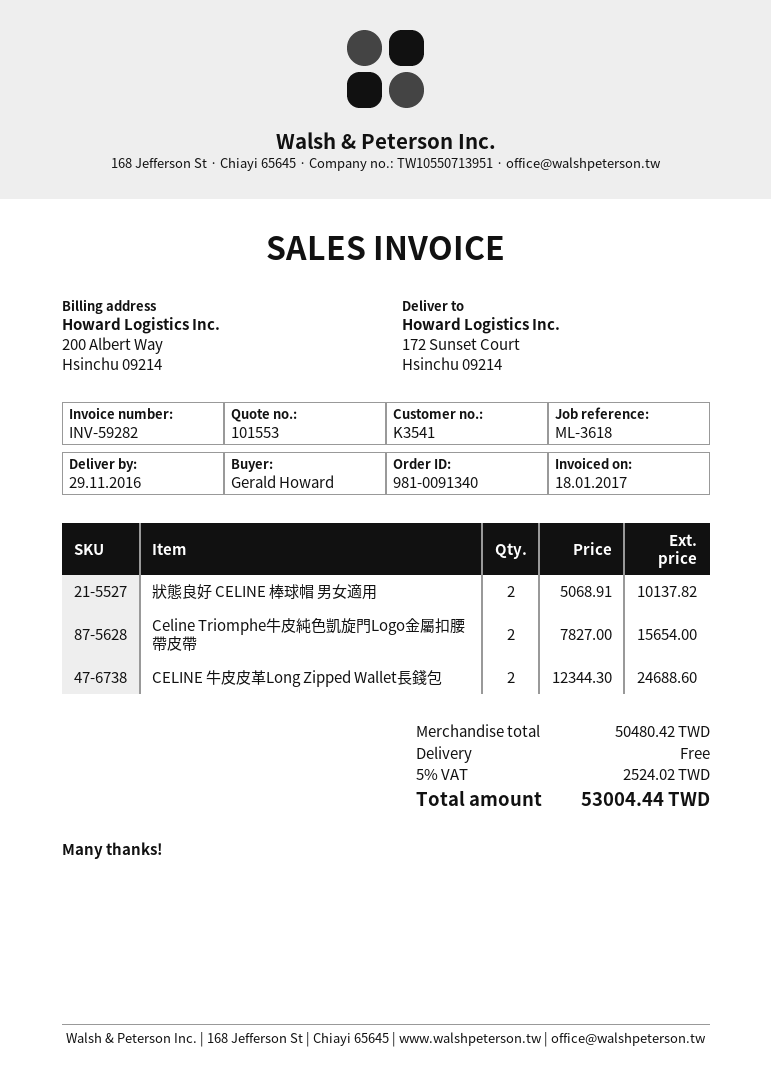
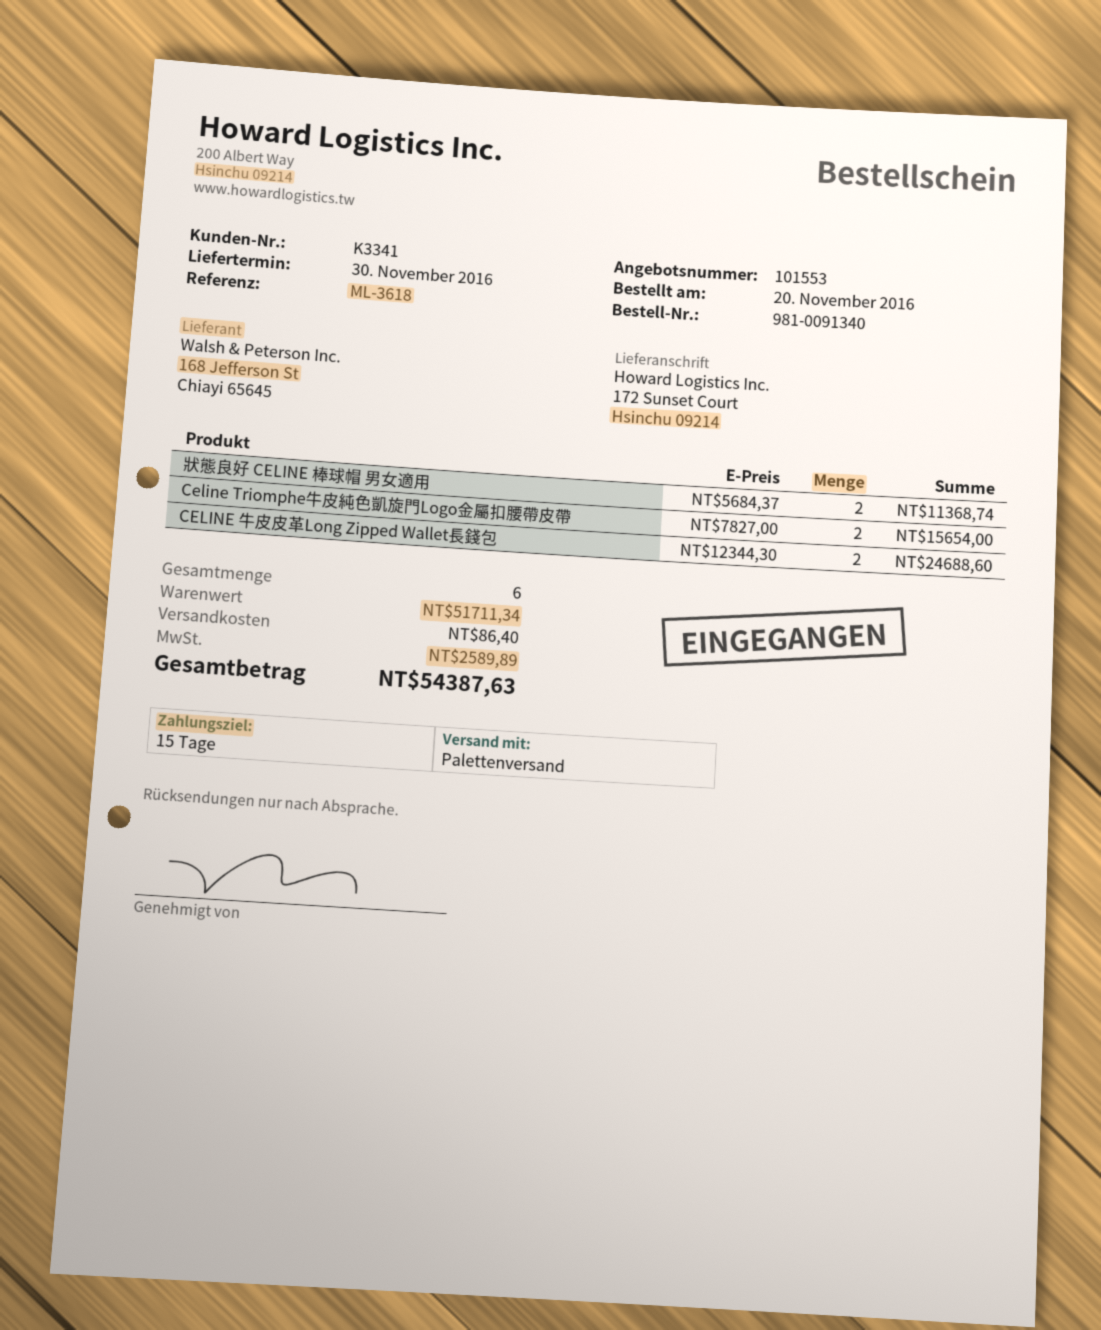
delivery date: 2016-11-29 -> 2016-11-30
customer number: K3541 -> K3341
狀態良好 CELINE 棒球帽 男女適用: 2 x 5068.91 = 10137.82 -> 2 x 5684.37 = 11368.74
subtotal: 50480.42 -> 51711.34
shipping: 0.00 -> 86.40
tax: 2524.02 -> 2589.89
total: 53004.44 -> 54387.63

